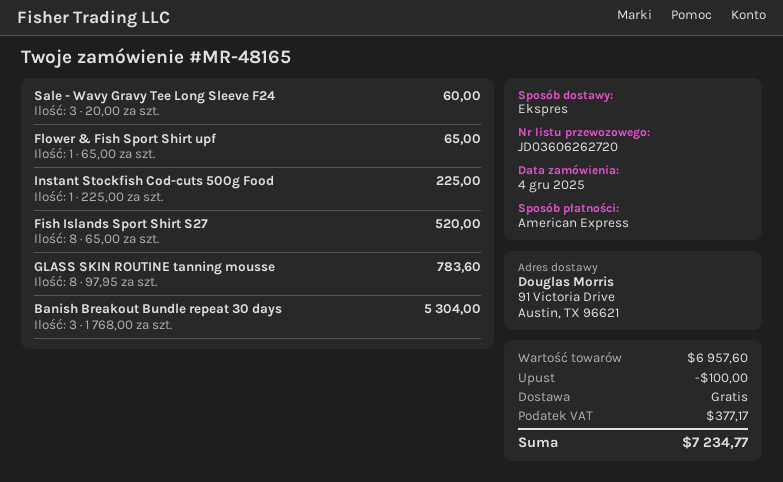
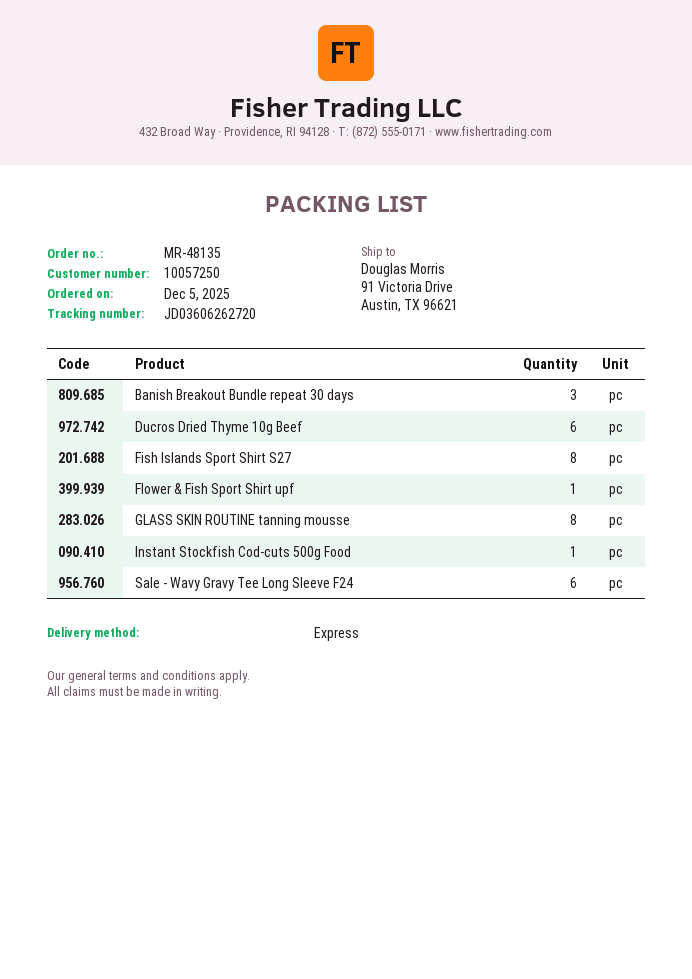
order number: MR-48165 -> MR-48135
order date: 2025-12-04 -> 2025-12-05
Sale - Wavy Gravy Tee Long Sleeve F24: 3 -> 6
Ducros Dried Thyme 10g Beef: none -> 6

